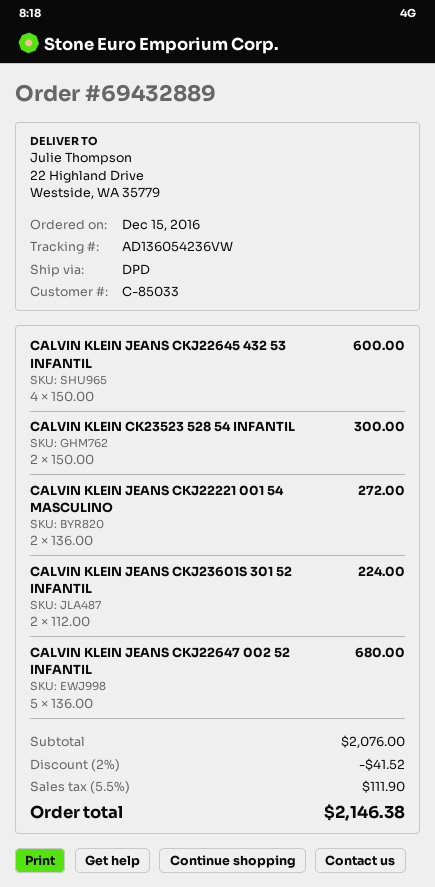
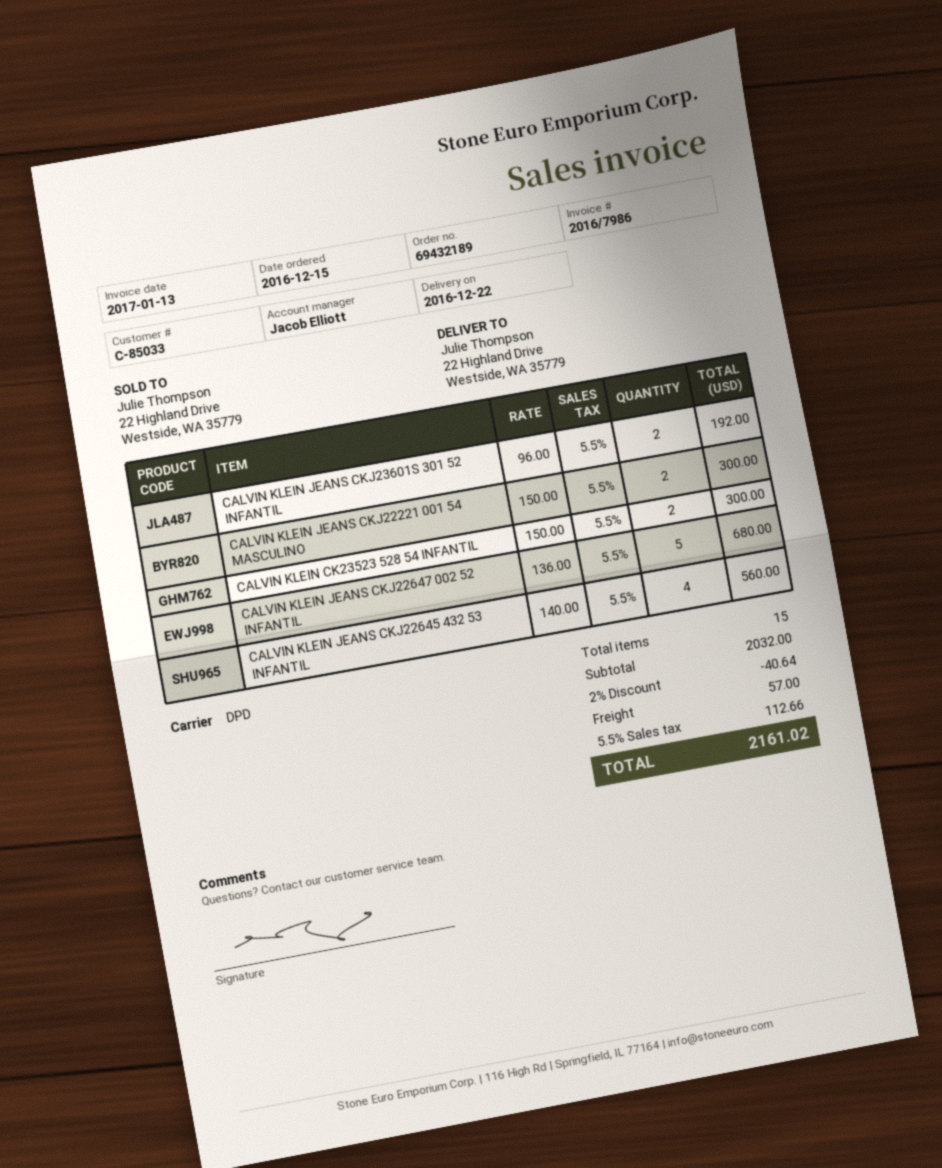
order number: 69432889 -> 69432189
CALVIN KLEIN JEANS CKJ22645 432 53 INFANTIL: 4 x 150.00 = 600.00 -> 4 x 140.00 = 560.00
CALVIN KLEIN JEANS CKJ22221 001 54 MASCULINO: 2 x 136.00 = 272.00 -> 2 x 150.00 = 300.00
CALVIN KLEIN JEANS CKJ23601S 301 52 INFANTIL: 2 x 112.00 = 224.00 -> 2 x 96.00 = 192.00
subtotal: 2076.00 -> 2032.00
discount: 2% = 41.52 -> 2% = 40.64
shipping: none -> 57.00
tax: 5.5% = 111.90 -> 5.5% = 112.66
total: 2146.38 -> 2161.02

